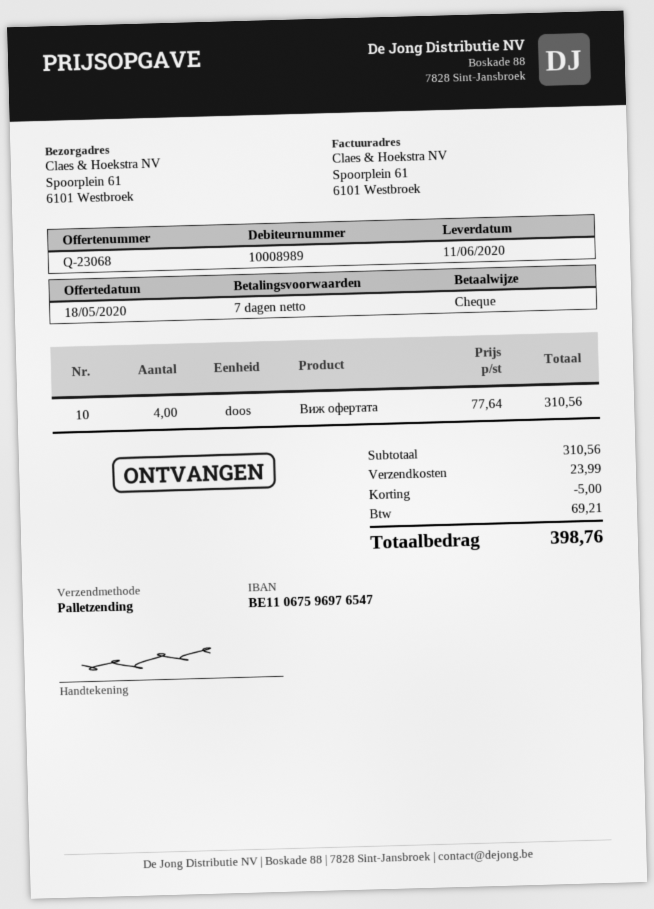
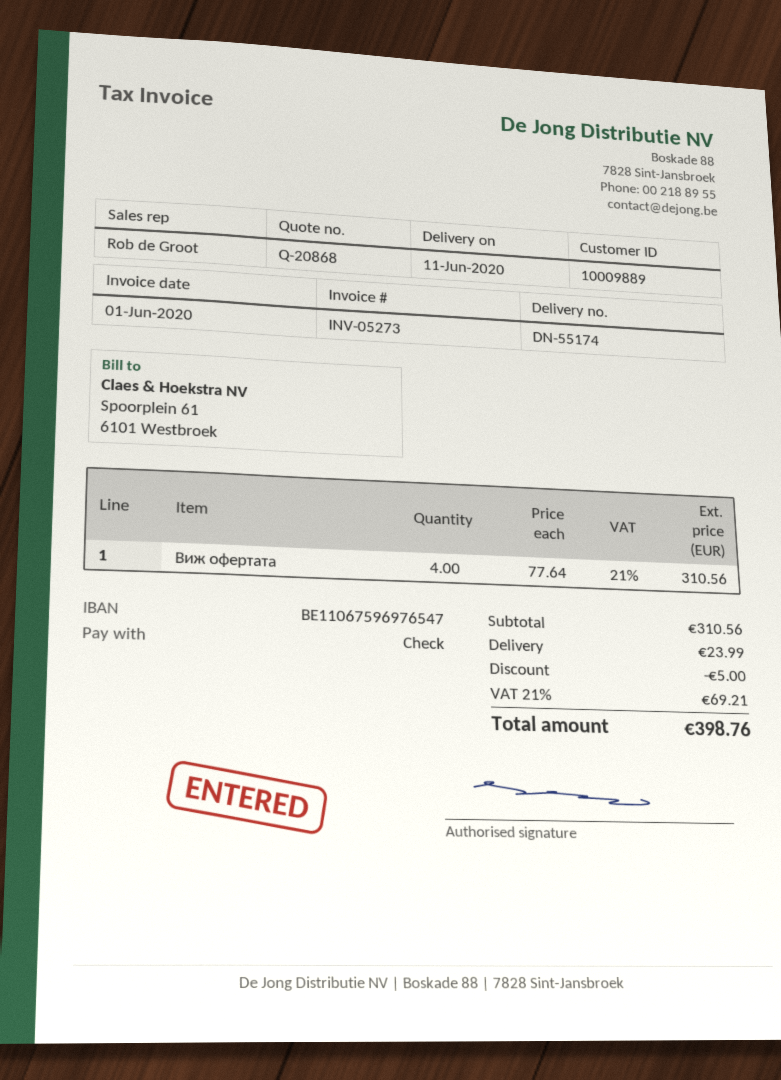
quote number: Q-23068 -> Q-20868
customer number: 10008989 -> 10009889

